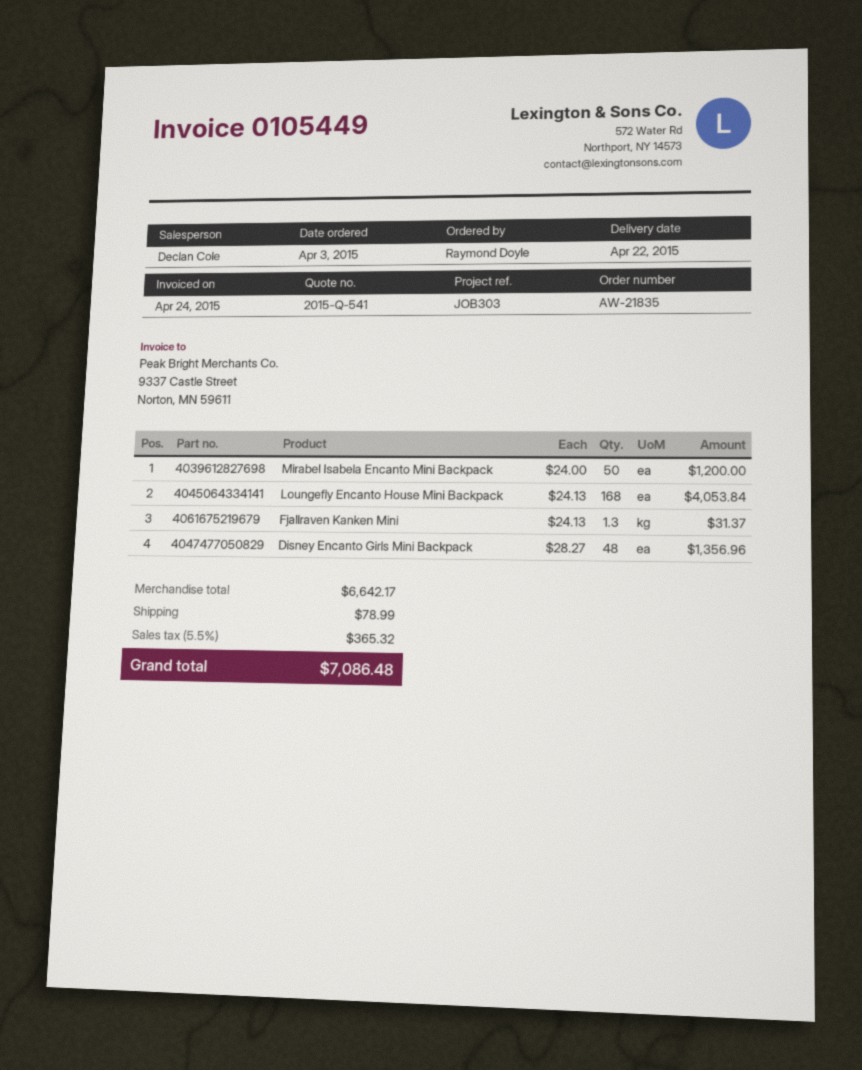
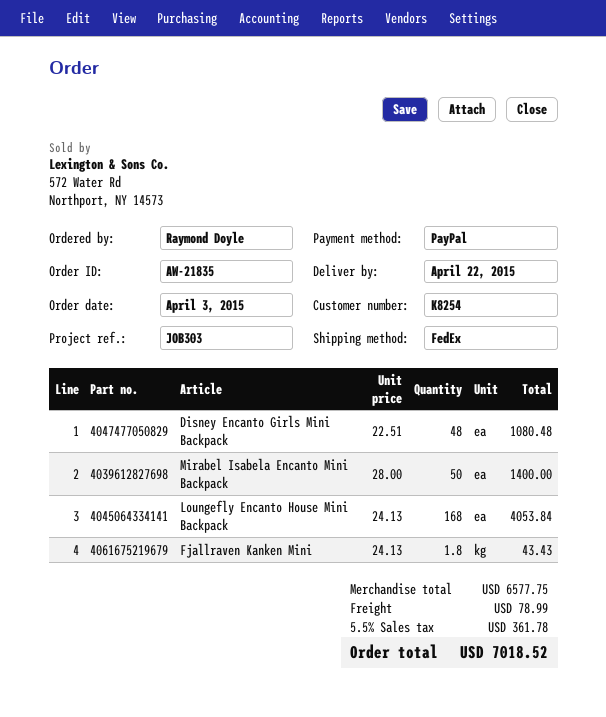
Mirabel Isabela Encanto Mini Backpack: 50 x 24.00 = 1200.00 -> 50 x 28.00 = 1400.00
Fjallraven Kanken Mini: 1.3 x 24.13 = 31.37 -> 1.8 x 24.13 = 43.43
Disney Encanto Girls Mini Backpack: 48 x 28.27 = 1356.96 -> 48 x 22.51 = 1080.48
subtotal: 6642.17 -> 6577.75
tax: 5.5% = 365.32 -> 5.5% = 361.78
total: 7086.48 -> 7018.52

